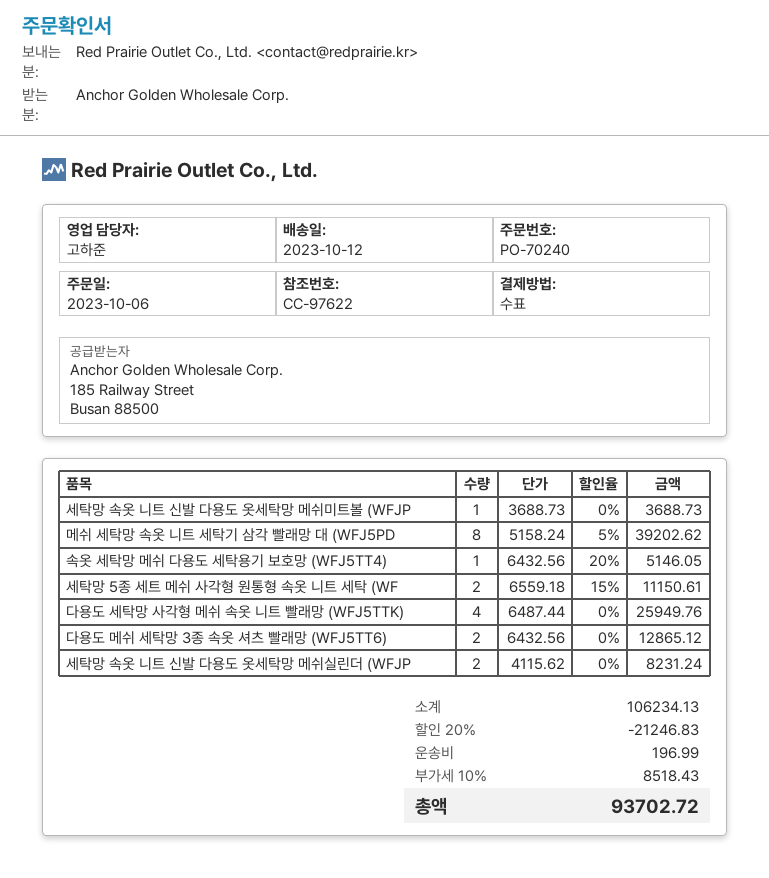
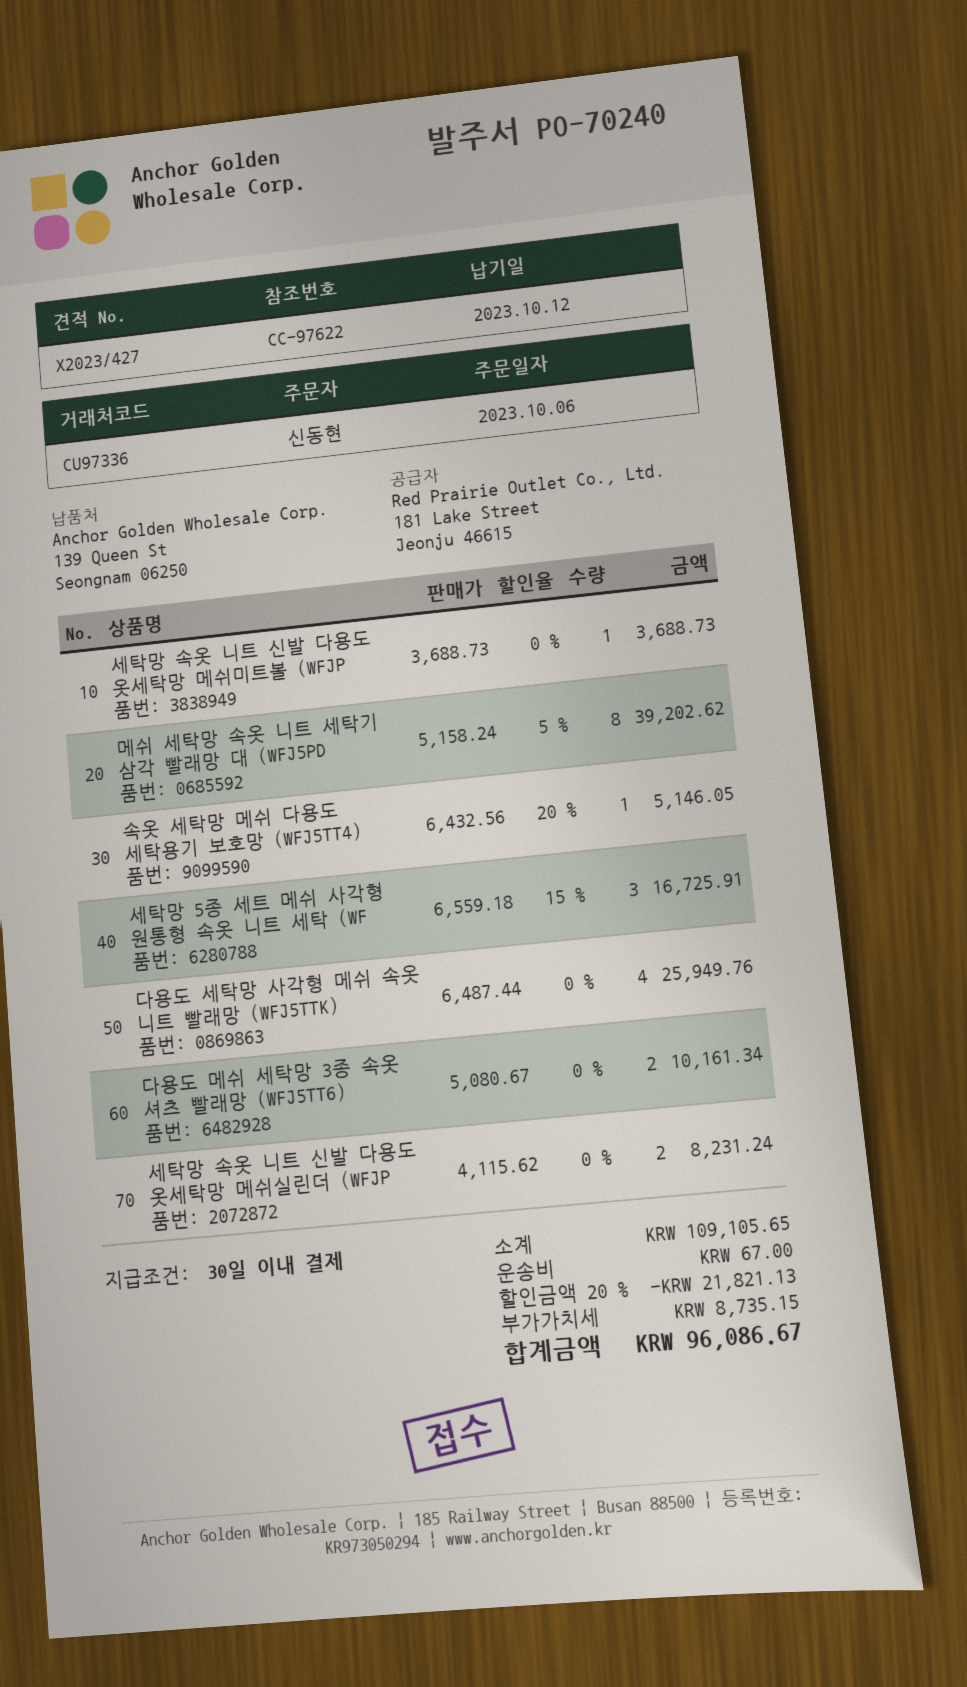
세탁망 5종 세트 메쉬 사각형 원통형 속옷 니트 세탁 (WF: 2 x 6559.18 - 15% = 11150.61 -> 3 x 6559.18 - 15% = 16725.91
다용도 메쉬 세탁망 3종 속옷 셔츠 빨래망 (WFJ5TT6): 2 x 6432.56 = 12865.12 -> 2 x 5080.67 = 10161.34
subtotal: 106234.13 -> 109105.65
discount: 20% = 21246.83 -> 20% = 21821.13
shipping: 196.99 -> 67.00
tax: 8518.43 -> 8735.15
total: 93702.72 -> 96086.67

